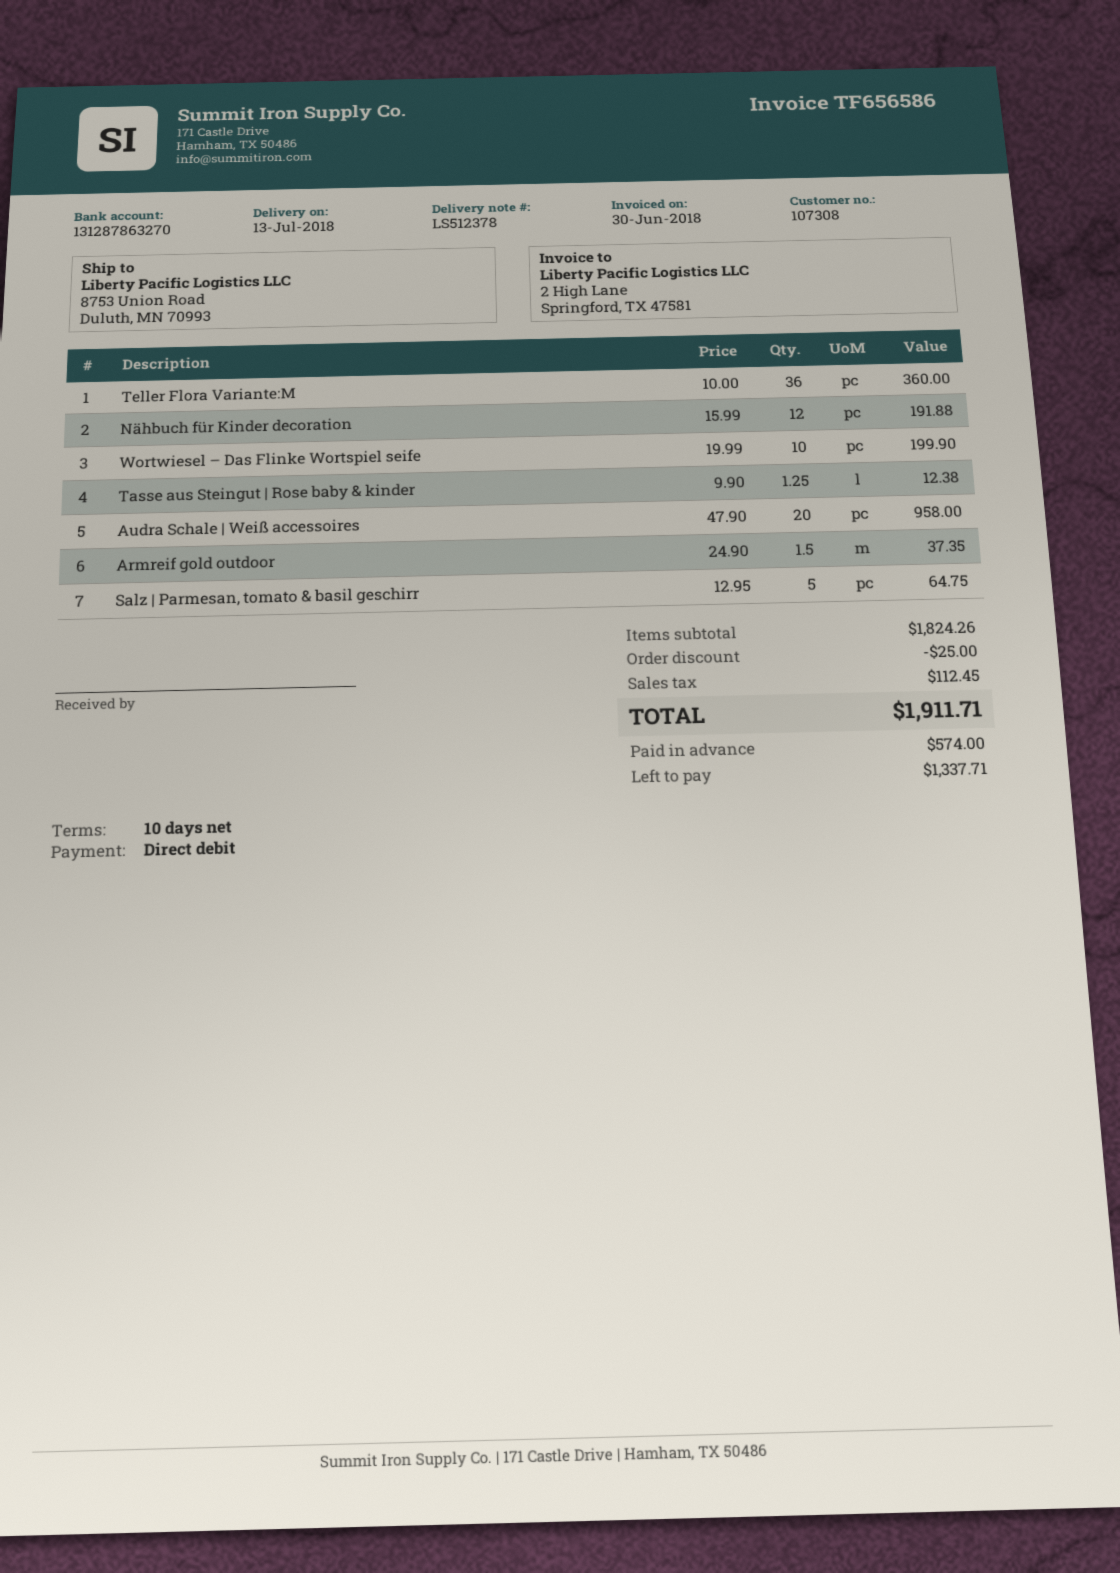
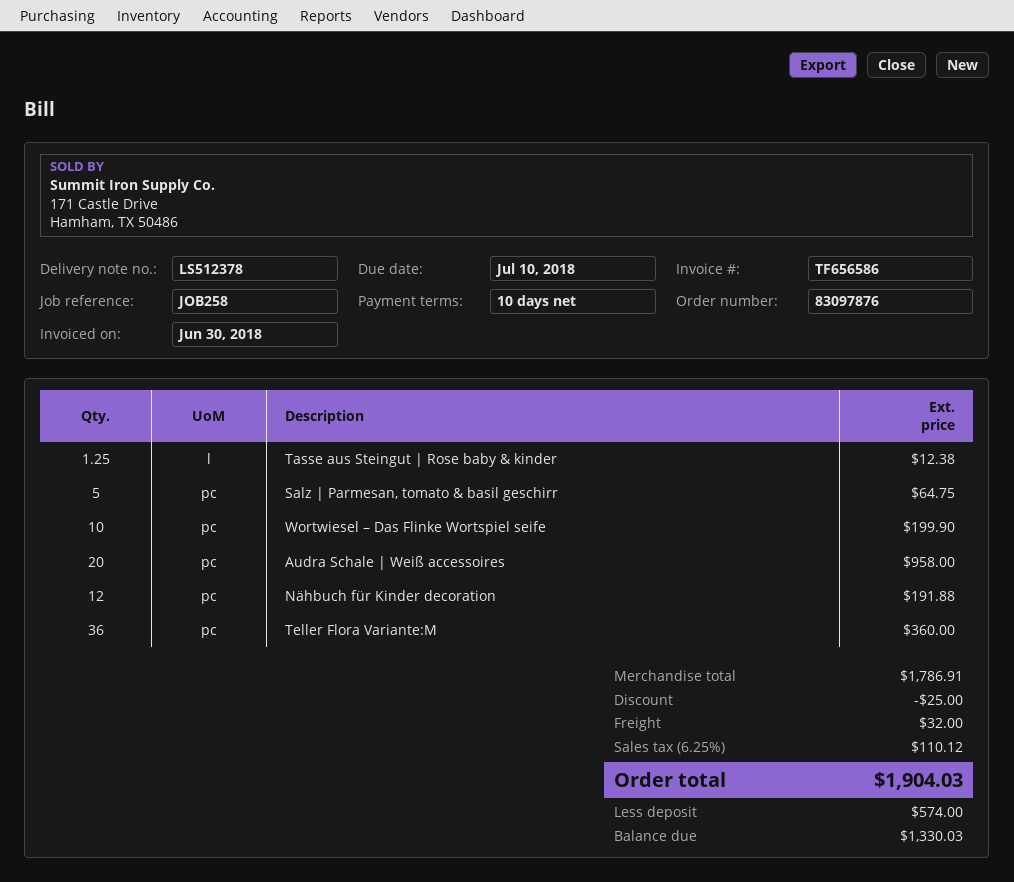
Armreif gold outdoor: 1.5 for 37.35 -> none
subtotal: 1824.26 -> 1786.91
shipping: none -> 32.00
tax: 112.45 -> 110.12
total: 1911.71 -> 1904.03
balance: 1337.71 -> 1330.03

